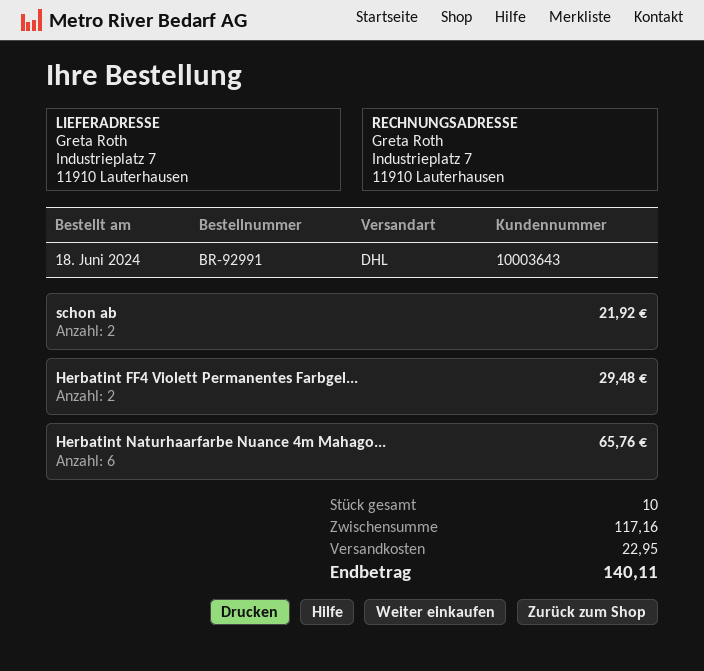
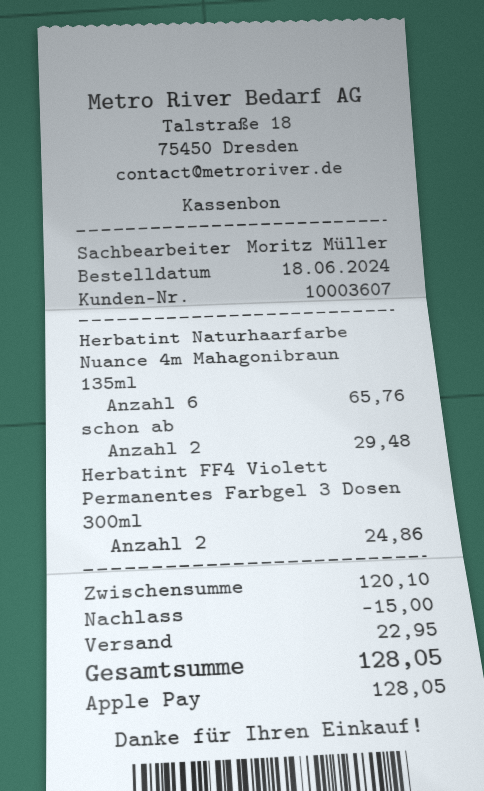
customer number: 10003643 -> 10003607
schon ab: 2 for 21.92 -> 2 for 29.48
Herbatint FF4 Violett Permanentes Farbgel...: 2 for 29.48 -> 2 for 24.86
subtotal: 117.16 -> 120.10
discount: none -> 15.00
total: 140.11 -> 128.05

